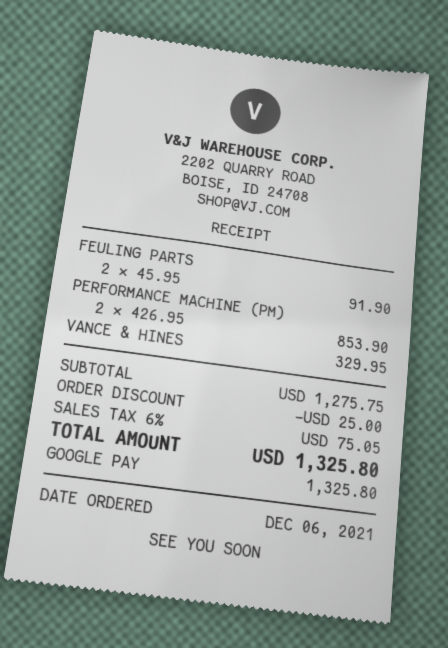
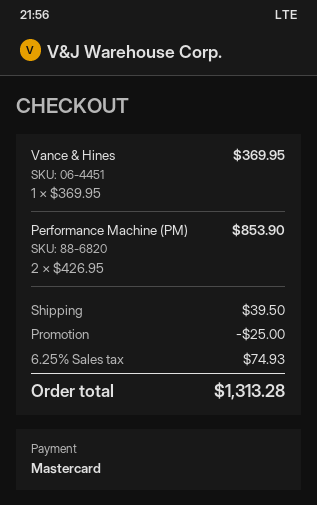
payment method: Google Pay -> Mastercard
FEULING PARTS: 2 x 45.95 = 91.90 -> none
VANCE & HINES: 1 x 329.95 = 329.95 -> 1 x 369.95 = 369.95
shipping: none -> 39.50
tax: 6% = 75.05 -> 6.25% = 74.93
total: 1325.80 -> 1313.28

